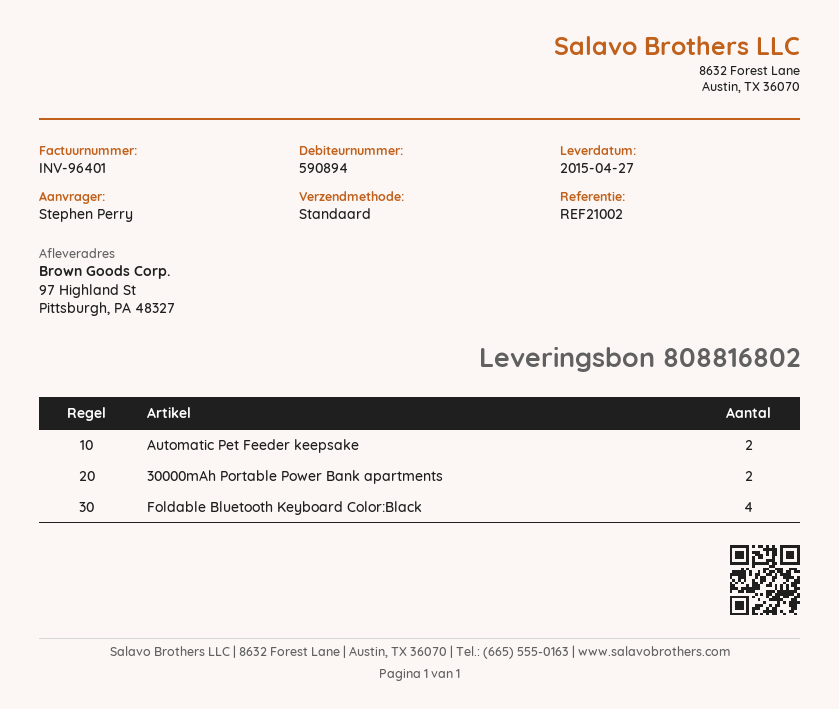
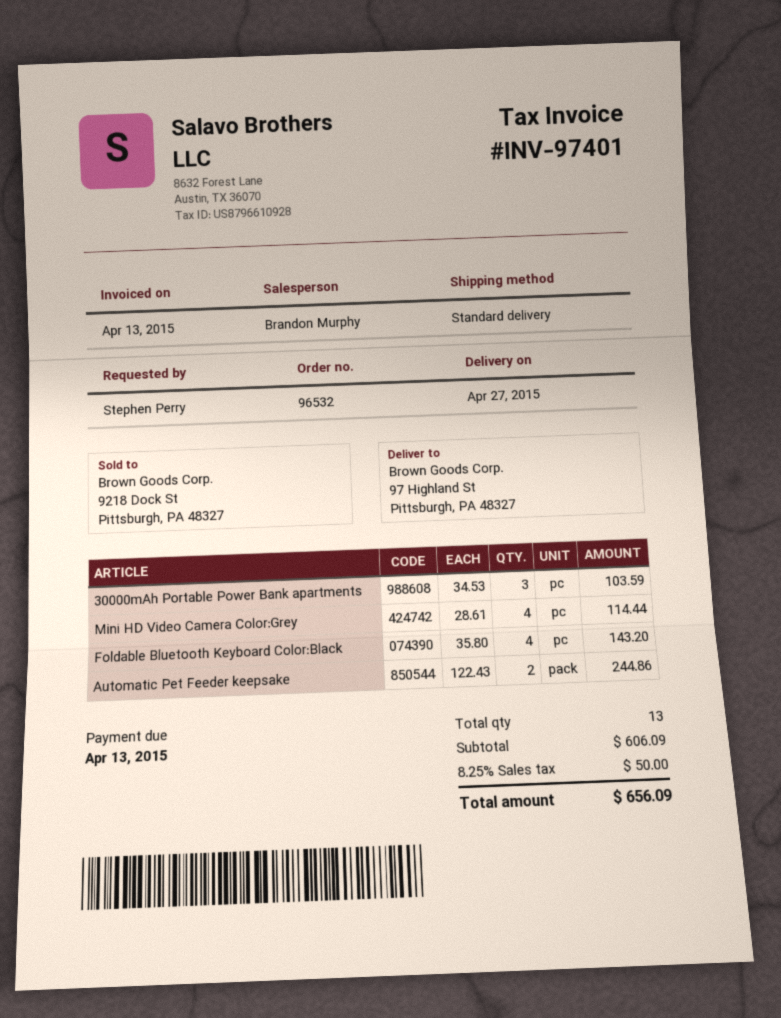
invoice number: INV-96401 -> INV-97401
30000mAh Portable Power Bank apartments: 2 -> 3
Mini HD Video Camera Color:Grey: none -> 4

